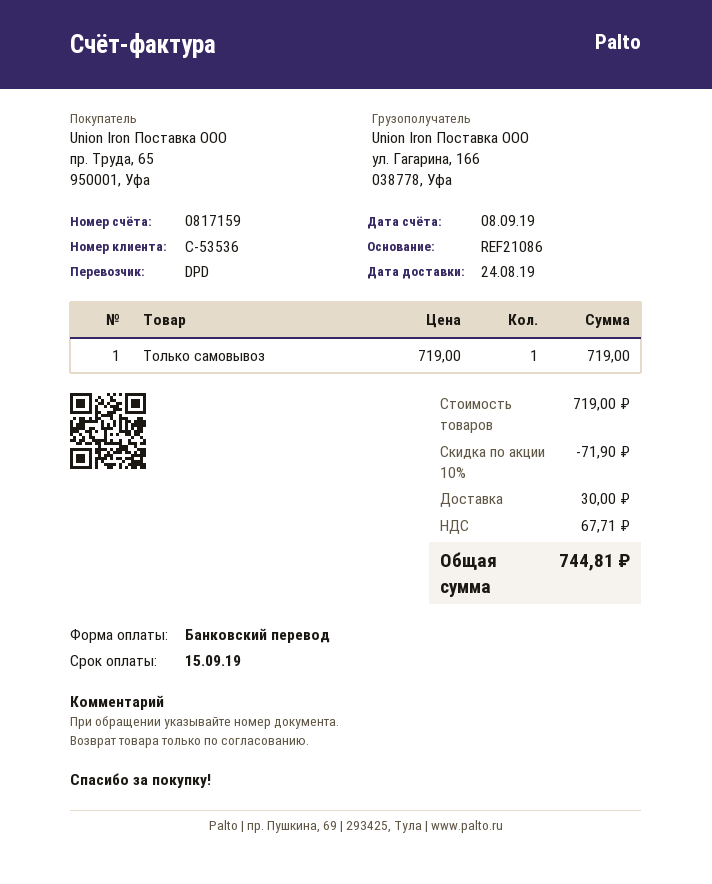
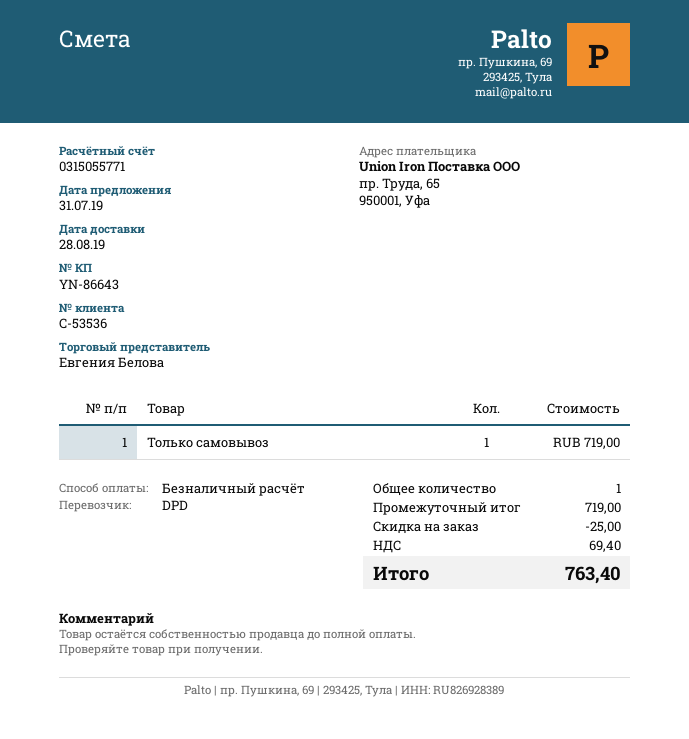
delivery date: 2019-08-24 -> 2019-08-28
discount: 71.90 -> 25.00
shipping: 30.00 -> none
tax: 67.71 -> 69.40
total: 744.81 -> 763.40

